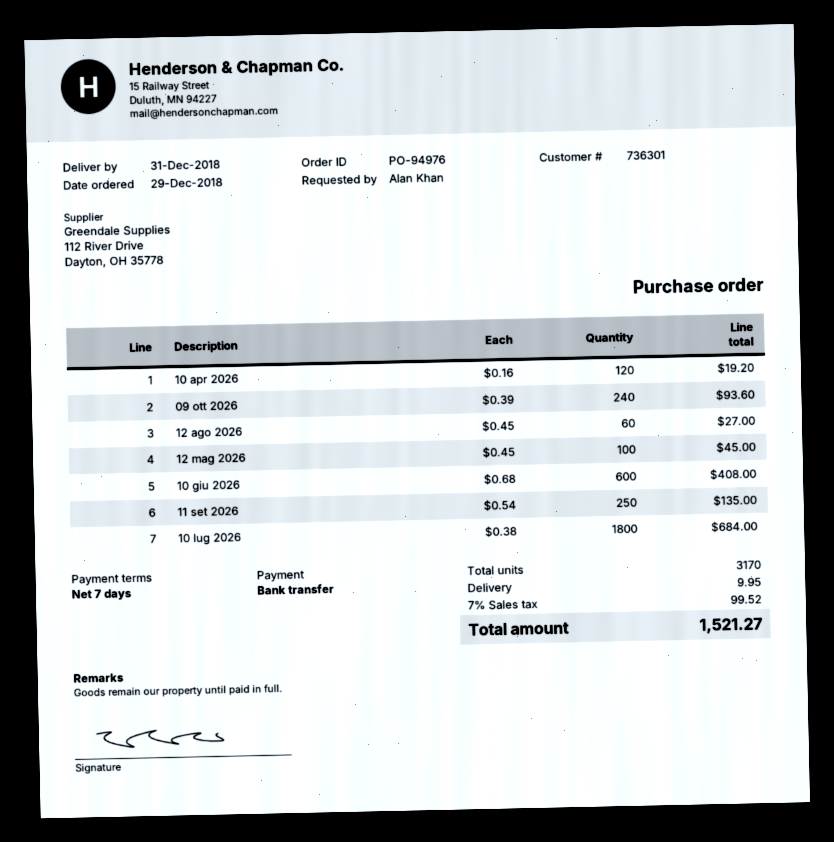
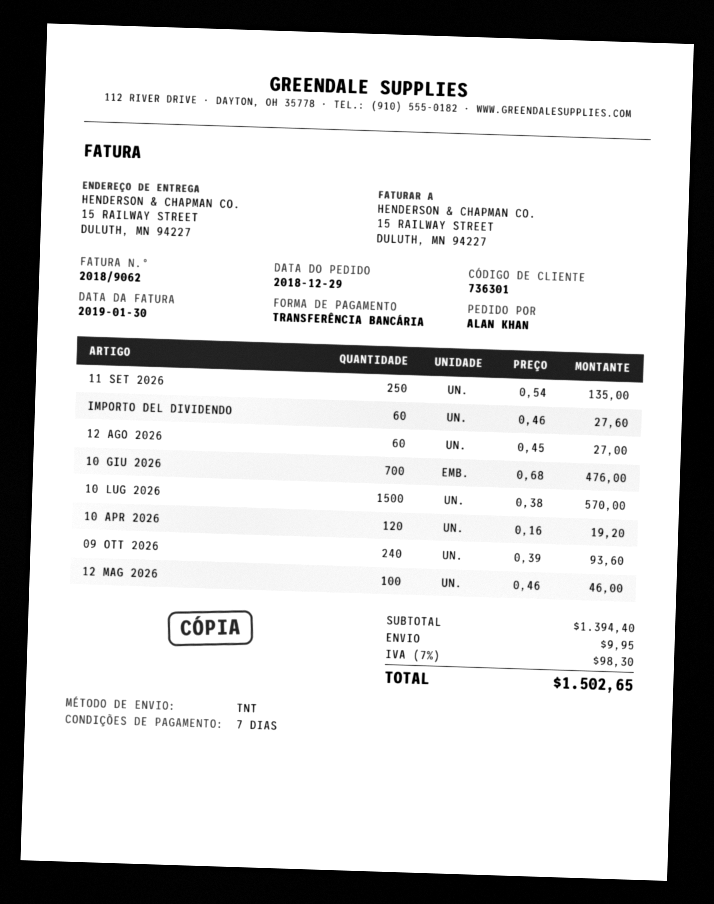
12 mag 2026: 100 x 0.45 = 45.00 -> 100 x 0.46 = 46.00
10 giu 2026: 600 x 0.68 = 408.00 -> 700 x 0.68 = 476.00
10 lug 2026: 1800 x 0.38 = 684.00 -> 1500 x 0.38 = 570.00
IMPORTO DEL DIVIDENDO: none -> 60 x 0.46 = 27.60
tax: 7% = 99.52 -> 7% = 98.30
total: 1521.27 -> 1502.65

